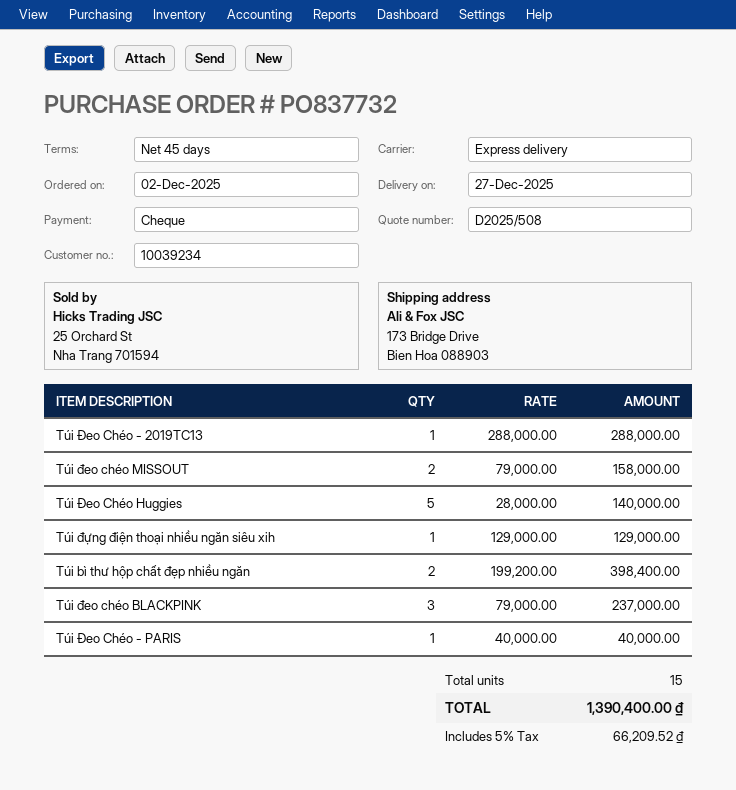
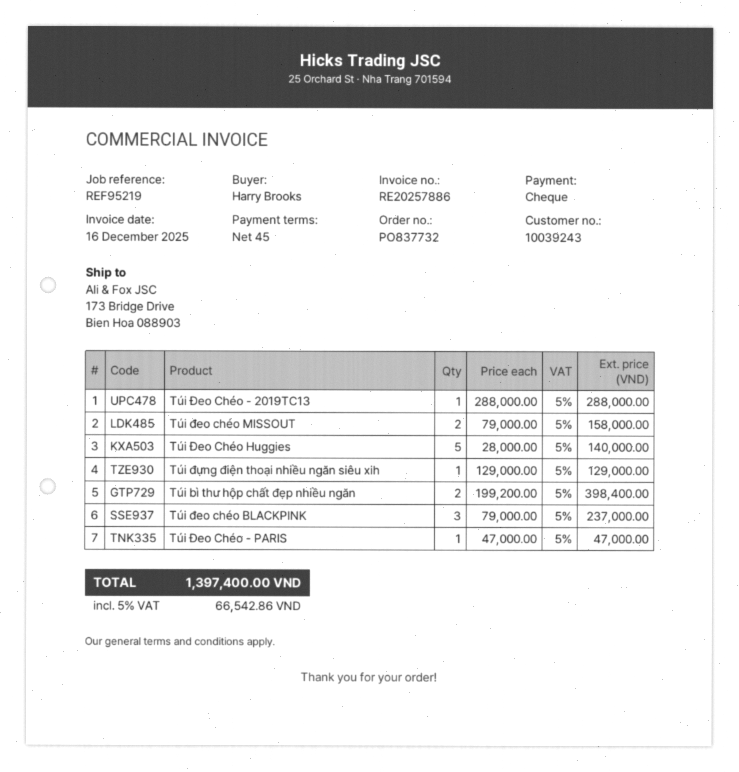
customer number: 10039234 -> 10039243
Túi Đeo Chéo - PARIS: 1 x 40000.00 = 40000.00 -> 1 x 47000.00 = 47000.00
tax: 5% = 66209.52 -> 5% = 66542.86
total: 1390400.00 -> 1397400.00

